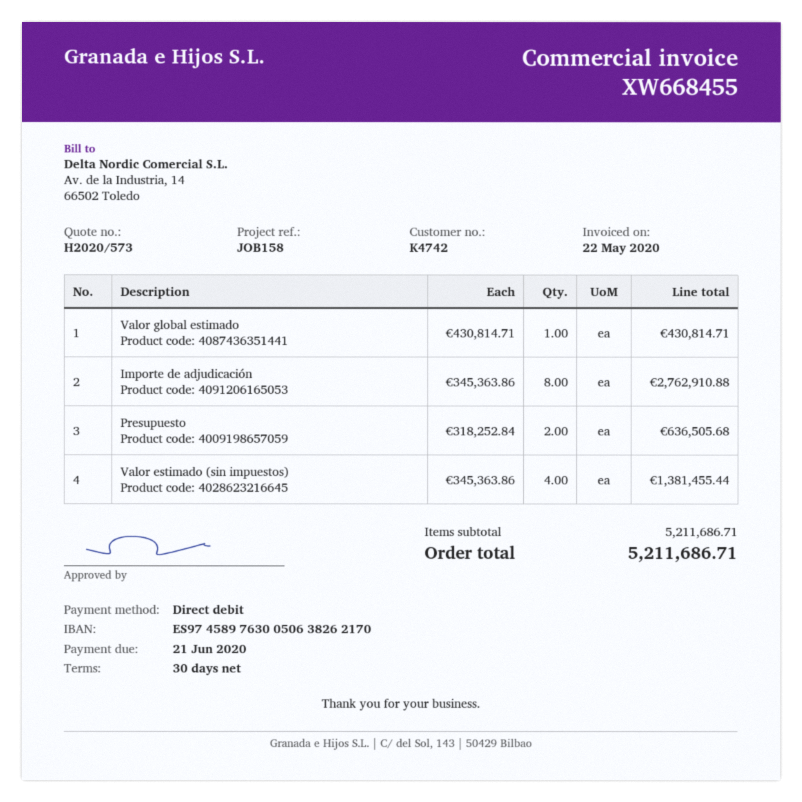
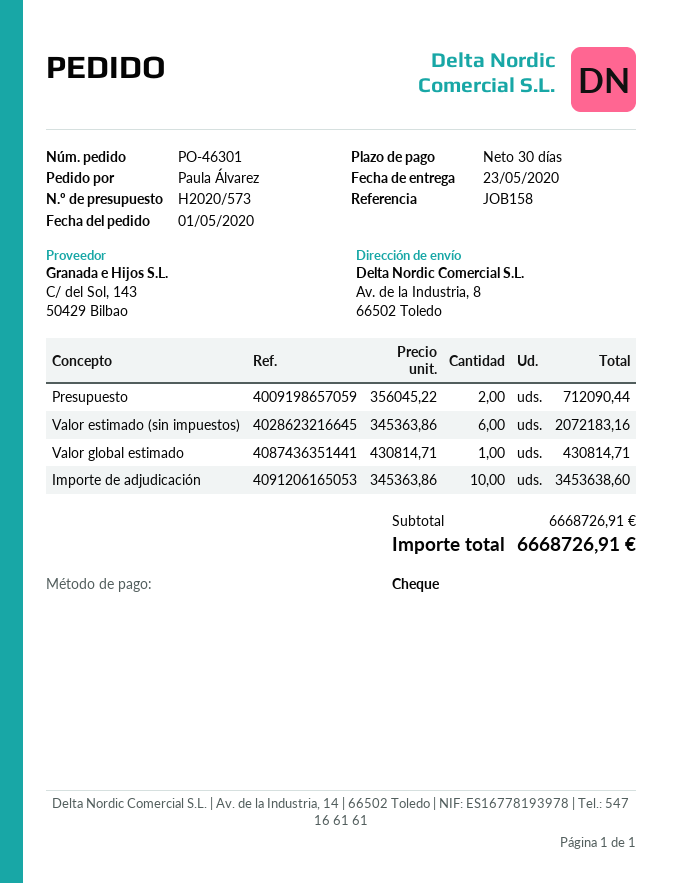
payment method: direct debit -> cheque
Importe de adjudicación: 8 x 345363.86 = 2762910.88 -> 10 x 345363.86 = 3453638.60
Presupuesto: 2 x 318252.84 = 636505.68 -> 2 x 356045.22 = 712090.44
Valor estimado (sin impuestos): 4 x 345363.86 = 1381455.44 -> 6 x 345363.86 = 2072183.16
subtotal: 5211686.71 -> 6668726.91
total: 5211686.71 -> 6668726.91

